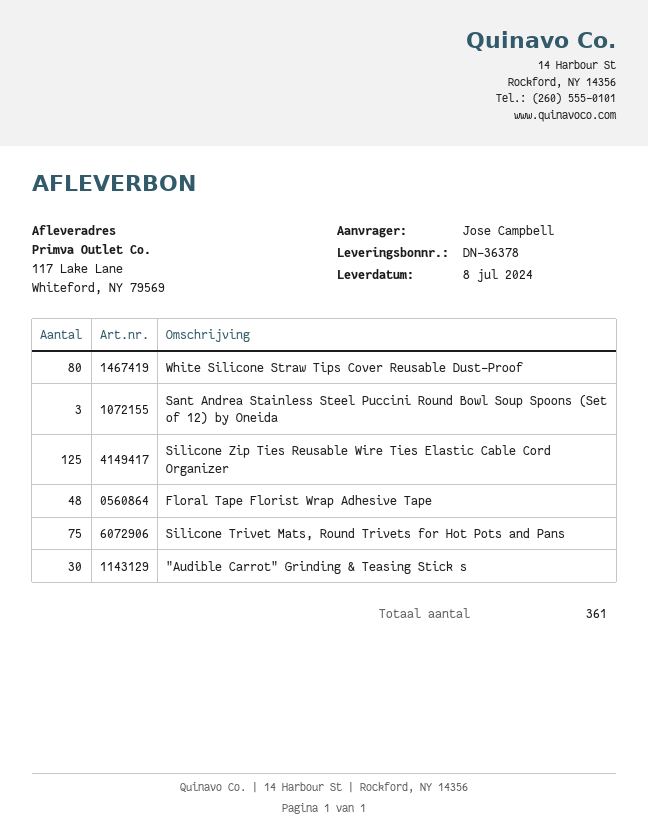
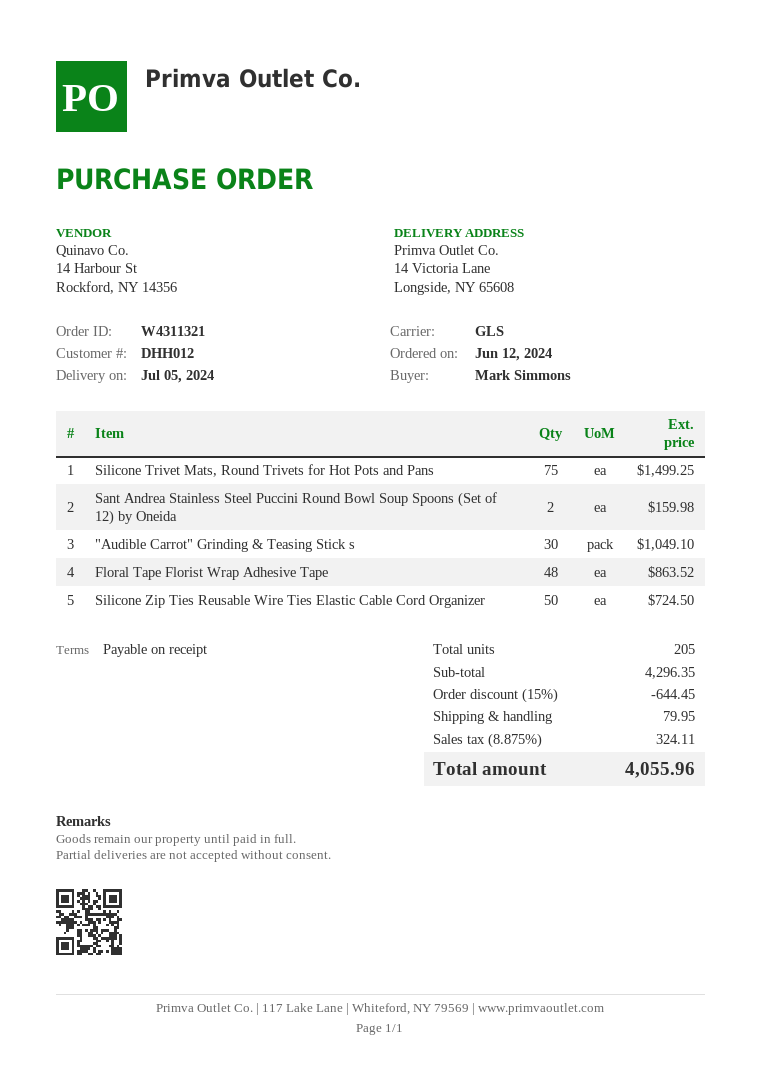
delivery date: 2024-07-08 -> 2024-07-05
ordered by: Jose Campbell -> Mark Simmons
ship to: 117 Lake Lane, Whiteford, NY 79569 -> 14 Victoria Lane, Longside, NY 65608
White Silicone Straw Tips Cover Reusable Dust-Proof: 80 -> none
Sant Andrea Stainless Steel Puccini Round Bowl Soup Spoons (Set of 12) by Oneida: 3 -> 2
Silicone Zip Ties Reusable Wire Ties Elastic Cable Cord Organizer: 125 -> 50
total quantity: 361 -> 205

